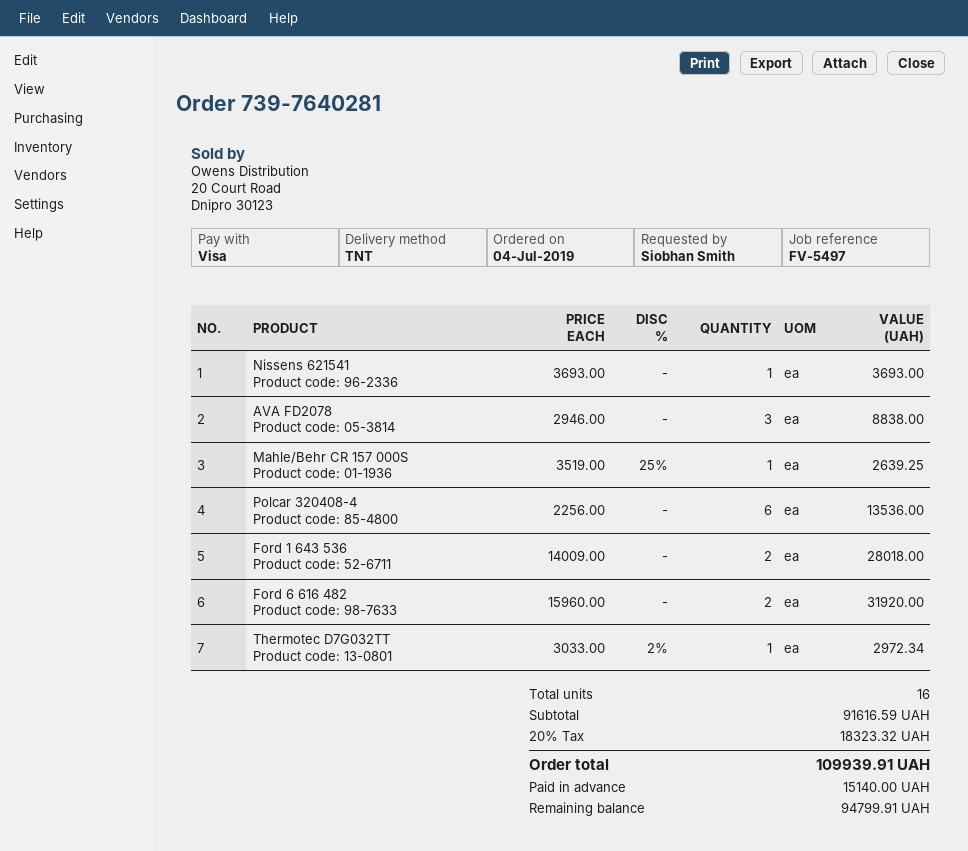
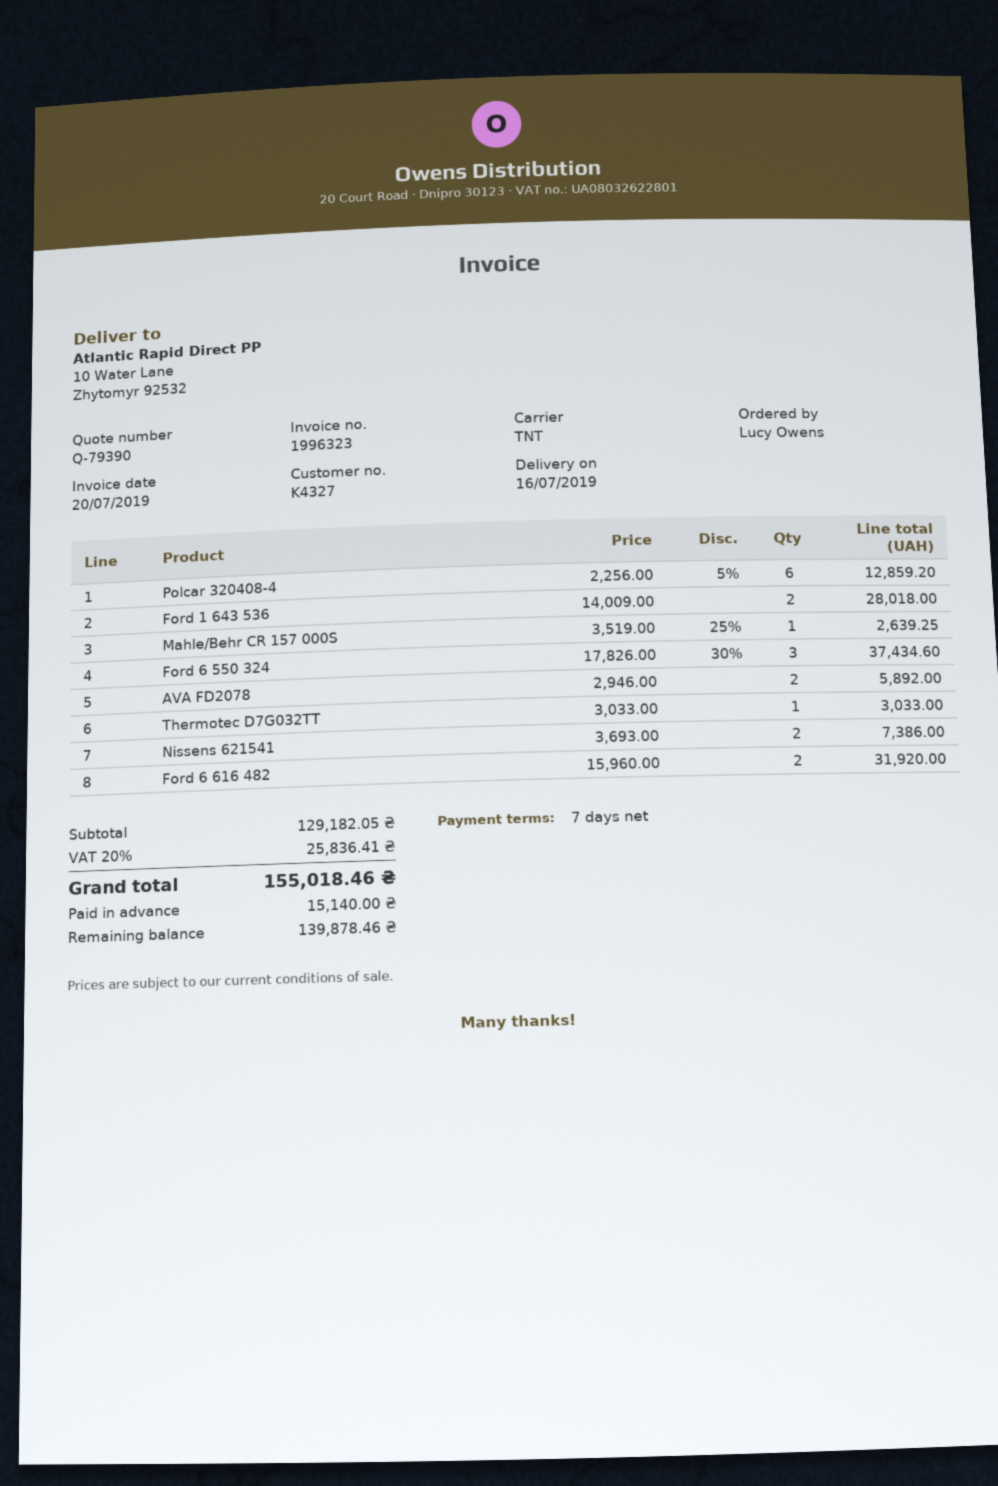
ordered by: Siobhan Smith -> Lucy Owens
Nissens 621541: 1 x 3693.00 = 3693.00 -> 2 x 3693.00 = 7386.00
AVA FD2078: 3 x 2946.00 = 8838.00 -> 2 x 2946.00 = 5892.00
Polcar 320408-4: 6 x 2256.00 = 13536.00 -> 6 x 2256.00 - 5% = 12859.20
Thermotec D7G032TT: 1 x 3033.00 - 2% = 2972.34 -> 1 x 3033.00 = 3033.00
Ford 6 550 324: none -> 3 x 17826.00 - 30% = 37434.60
subtotal: 91616.59 -> 129182.05
tax: 20% = 18323.32 -> 20% = 25836.41
total: 109939.91 -> 155018.46
balance: 94799.91 -> 139878.46

